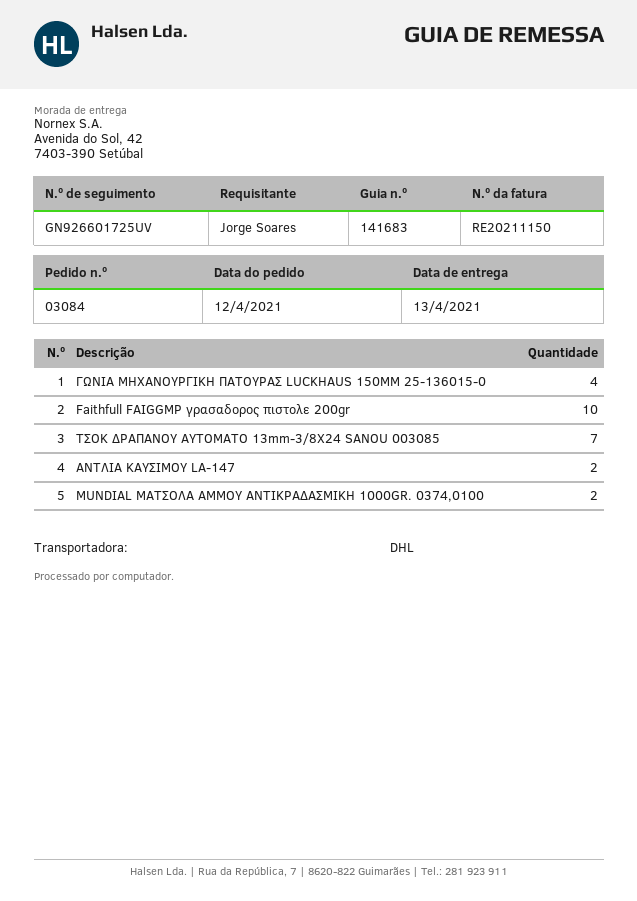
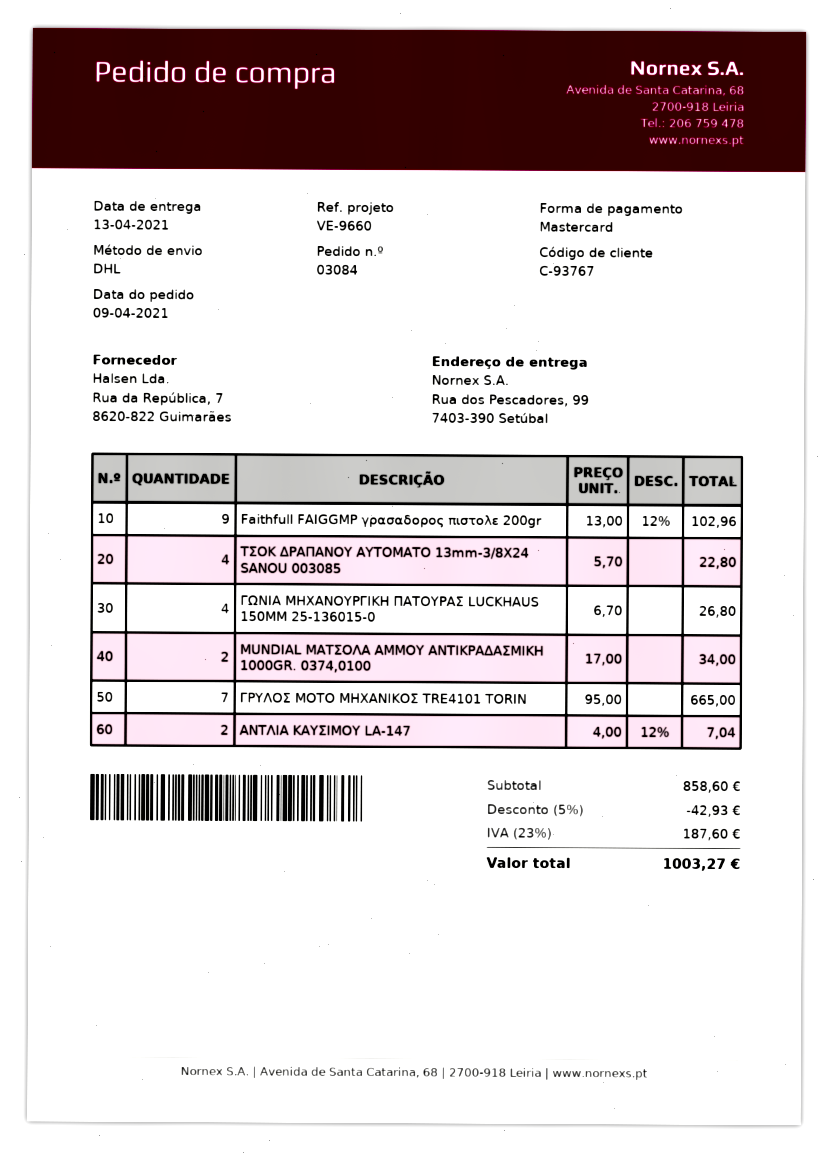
order date: 2021-04-12 -> 2021-04-09
ship to: Avenida do Sol, 42, 7403-390 Setúbal -> Rua dos Pescadores, 99, 7403-390 Setúbal
Faithfull FAIGGMP γρασαδορος πιστολε 200gr: 10 -> 9
ΤΣΟΚ ΔΡΑΠΑΝΟΥ ΑΥΤΟΜΑΤΟ 13mm-3/8Χ24 SANOU 003085: 7 -> 4
ΓΡΥΛΟΣ ΜΟΤΟ ΜΗΧΑΝΙΚΟΣ TRE4101 TORIN: none -> 7

